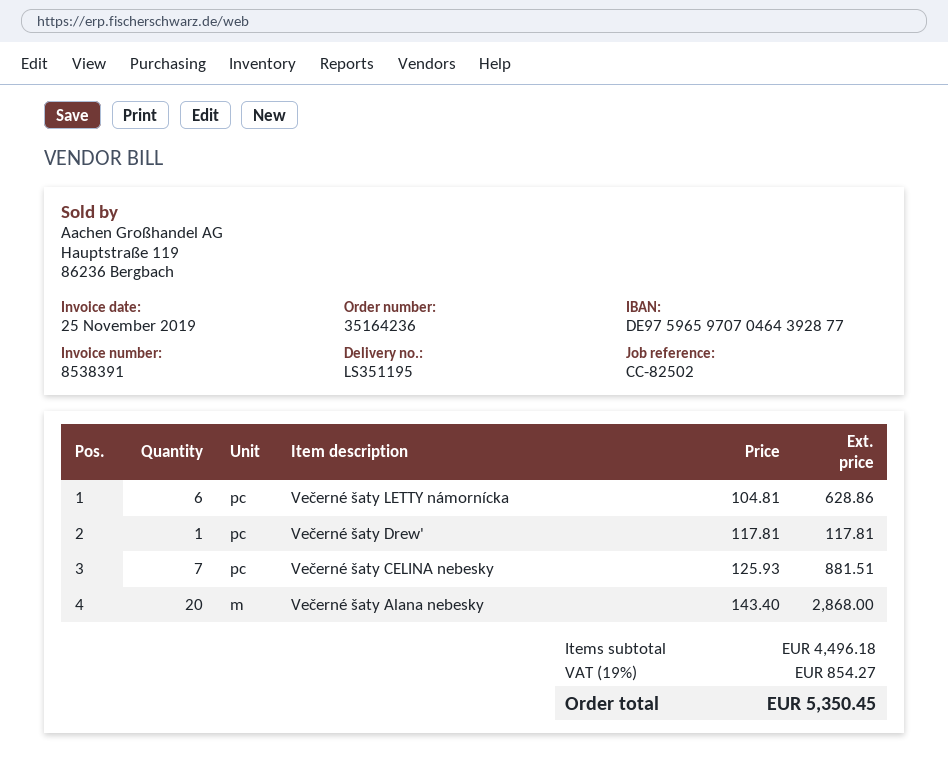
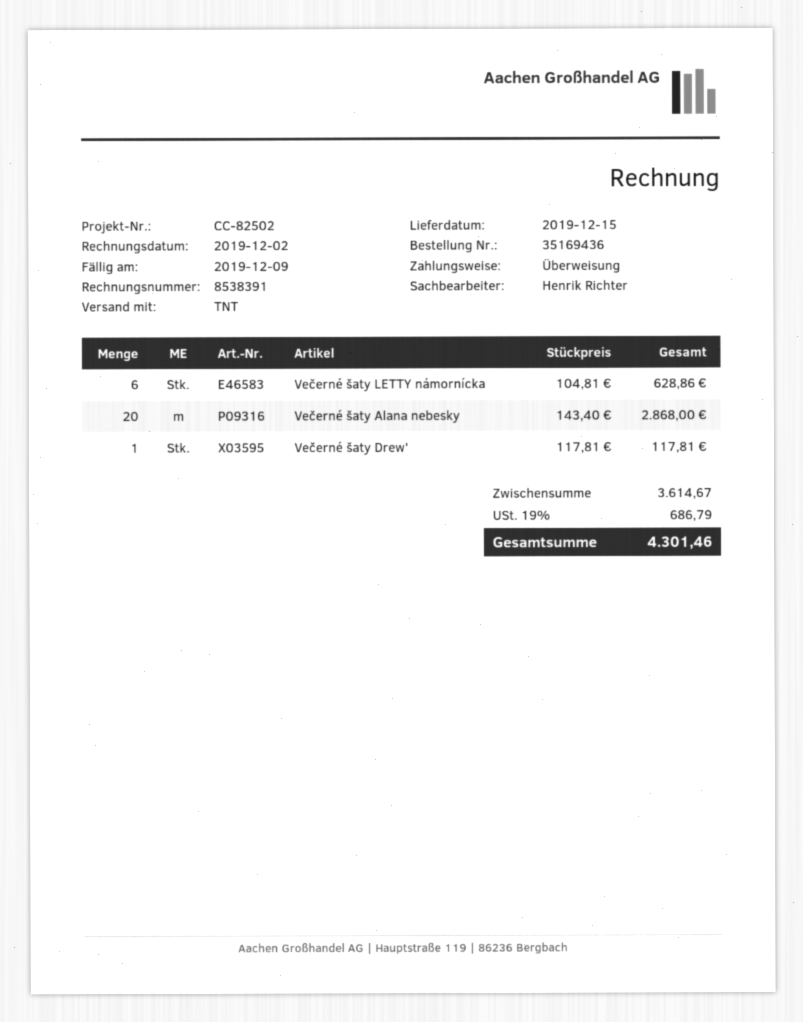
order number: 35164236 -> 35169436
invoice date: 2019-11-25 -> 2019-12-02
Večerné šaty CELINA nebesky: 7 x 125.93 = 881.51 -> none
subtotal: 4496.18 -> 3614.67
tax: 19% = 854.27 -> 19% = 686.79
total: 5350.45 -> 4301.46

